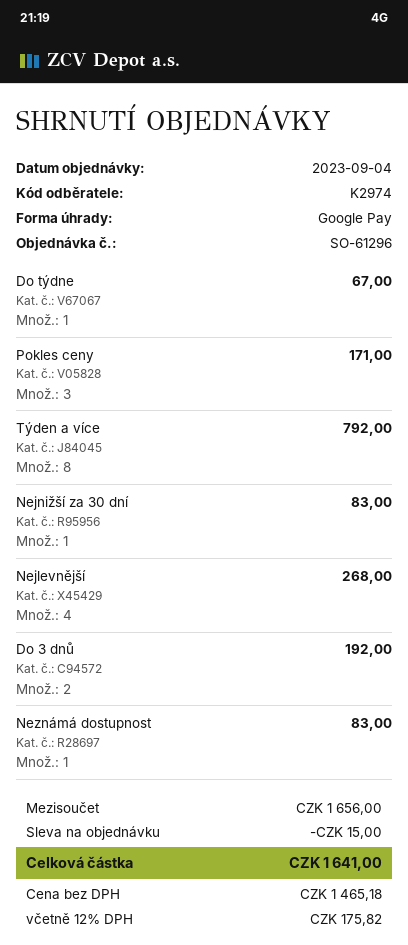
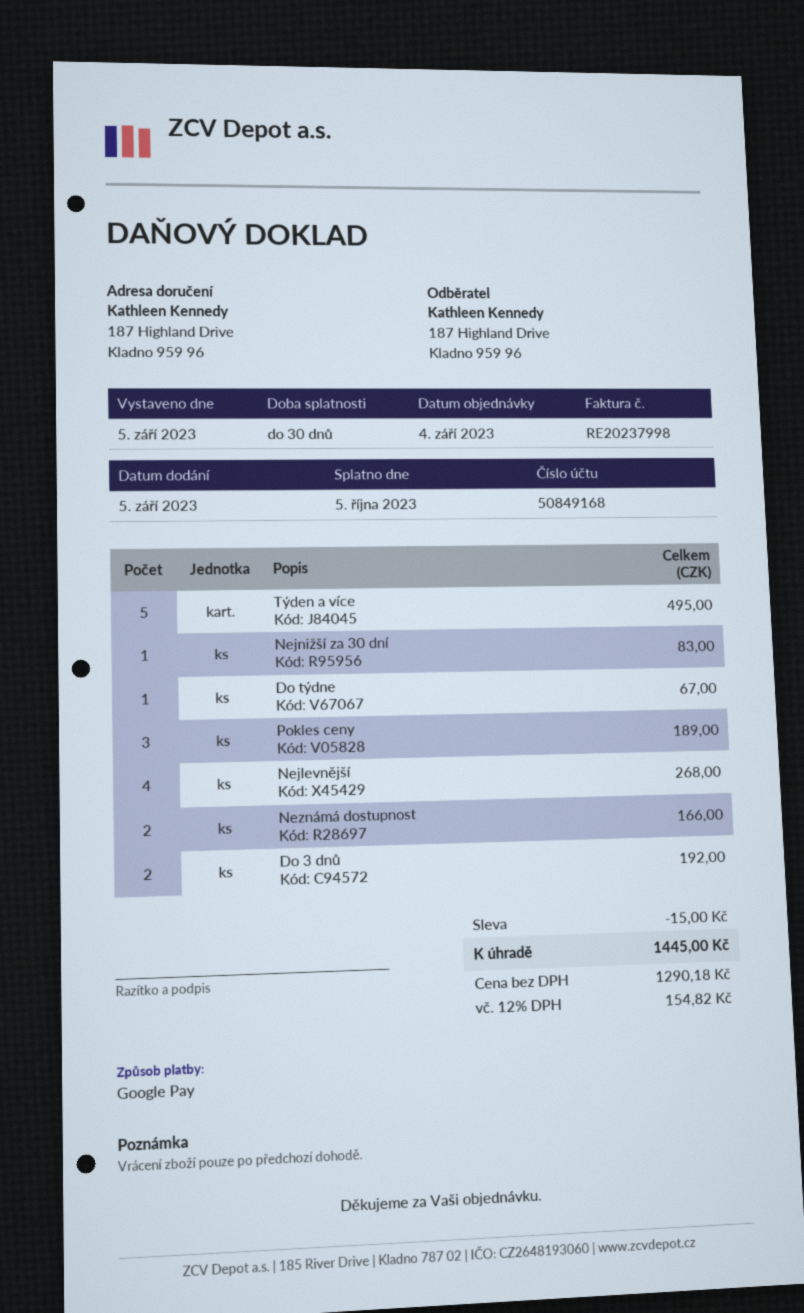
Pokles ceny: 3 for 171.00 -> 3 for 189.00
Týden a více: 8 for 792.00 -> 5 for 495.00
Neznámá dostupnost: 1 for 83.00 -> 2 for 166.00
net: 1465.18 -> 1290.18
tax: 12% = 175.82 -> 12% = 154.82
total: 1641.00 -> 1445.00

